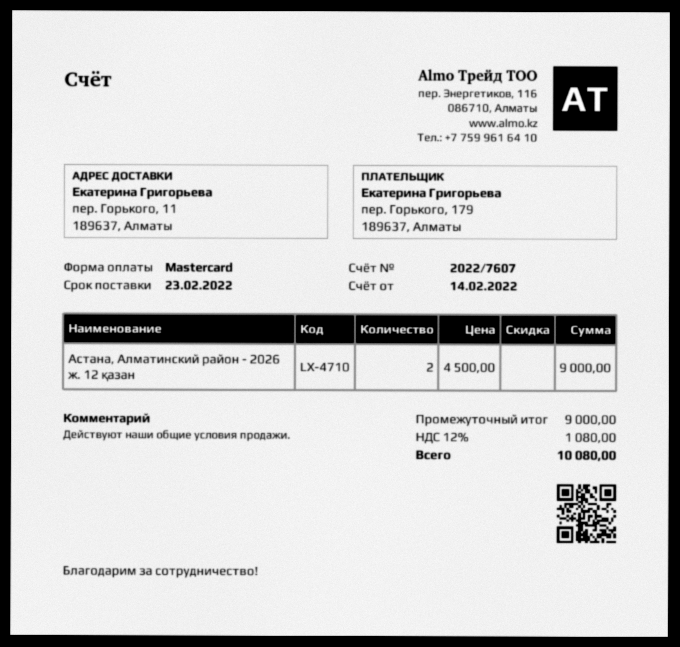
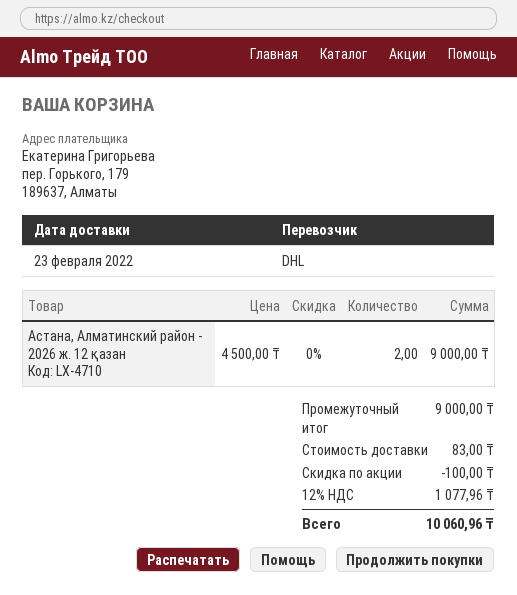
discount: none -> 100.00
shipping: none -> 83.00
tax: 12% = 1080.00 -> 12% = 1077.96
total: 10080.00 -> 10060.96

